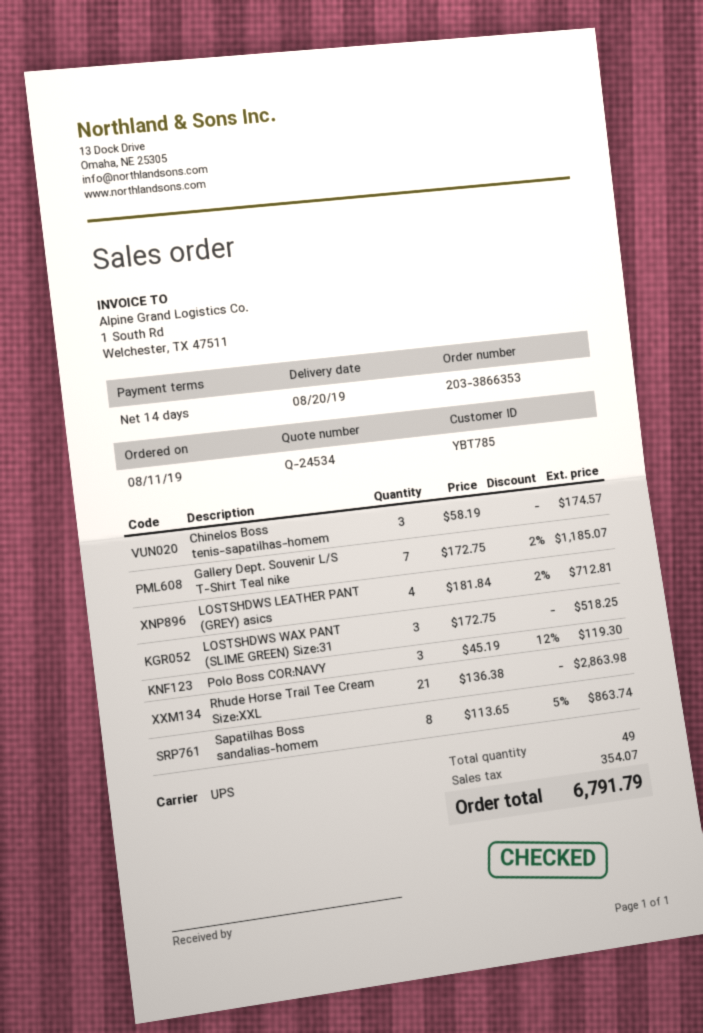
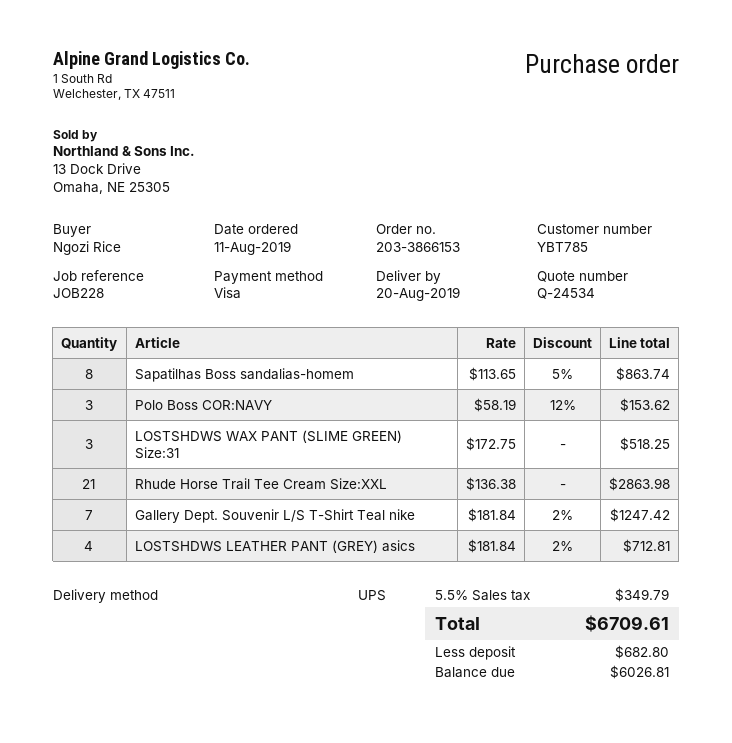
order number: 203-3866353 -> 203-3866153
Chinelos Boss tenis-sapatilhas-homem: 3 x 58.19 = 174.57 -> none
Gallery Dept. Souvenir L/S T-Shirt Teal nike: 7 x 172.75 - 2% = 1185.07 -> 7 x 181.84 - 2% = 1247.42
Polo Boss COR:NAVY: 3 x 45.19 - 12% = 119.30 -> 3 x 58.19 - 12% = 153.62
tax: 354.07 -> 349.79
total: 6791.79 -> 6709.61

